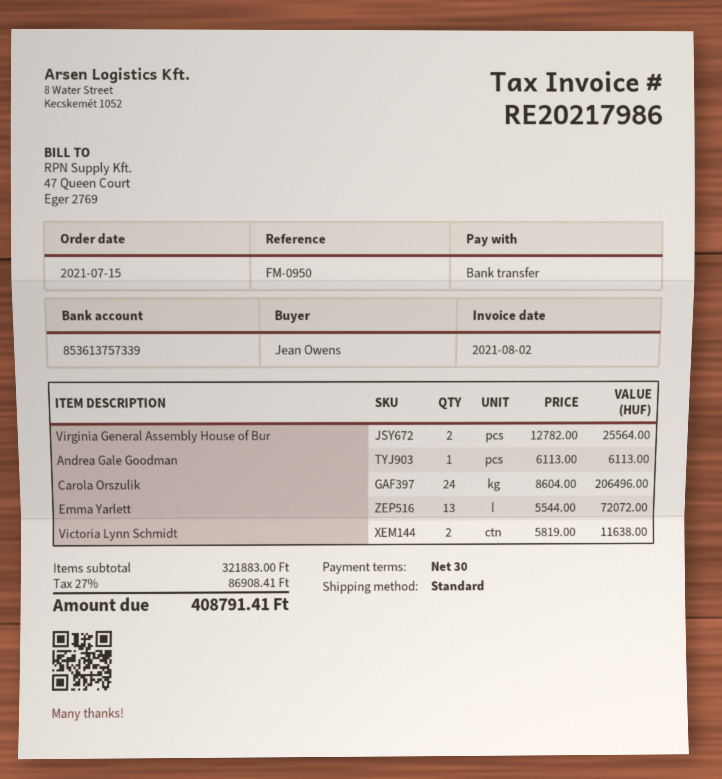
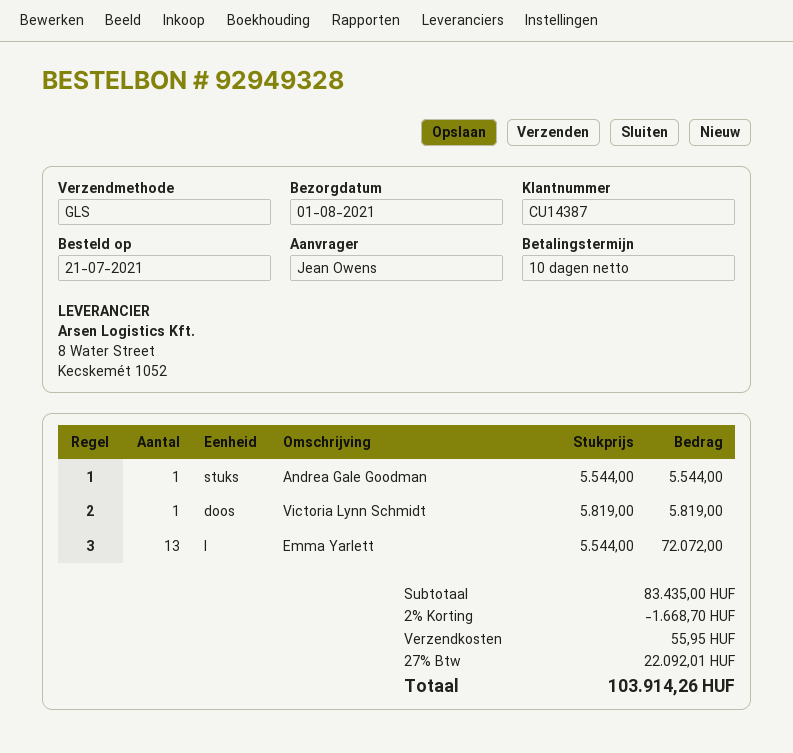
order date: 2021-07-15 -> 2021-07-21
payment terms: 30 days -> 10 days
shipping method: standard -> GLS
Virginia General Assembly House of Bur: 2 x 12782.00 = 25564.00 -> none
Andrea Gale Goodman: 1 x 6113.00 = 6113.00 -> 1 x 5544.00 = 5544.00
Carola Orszulik: 24 x 8604.00 = 206496.00 -> none
Victoria Lynn Schmidt: 2 x 5819.00 = 11638.00 -> 1 x 5819.00 = 5819.00
subtotal: 321883.00 -> 83435.00
discount: none -> 2% = 1668.70
shipping: none -> 55.95
tax: 27% = 86908.41 -> 27% = 22092.01
total: 408791.41 -> 103914.26

